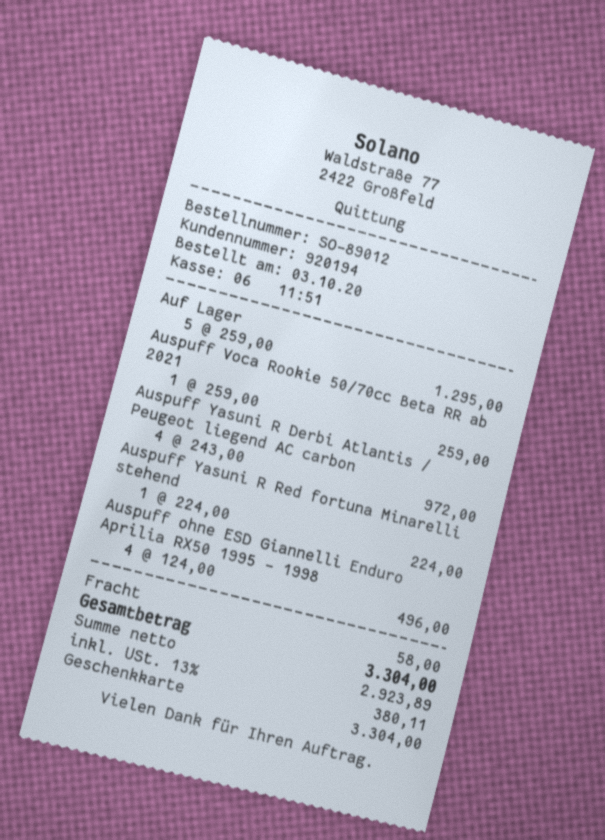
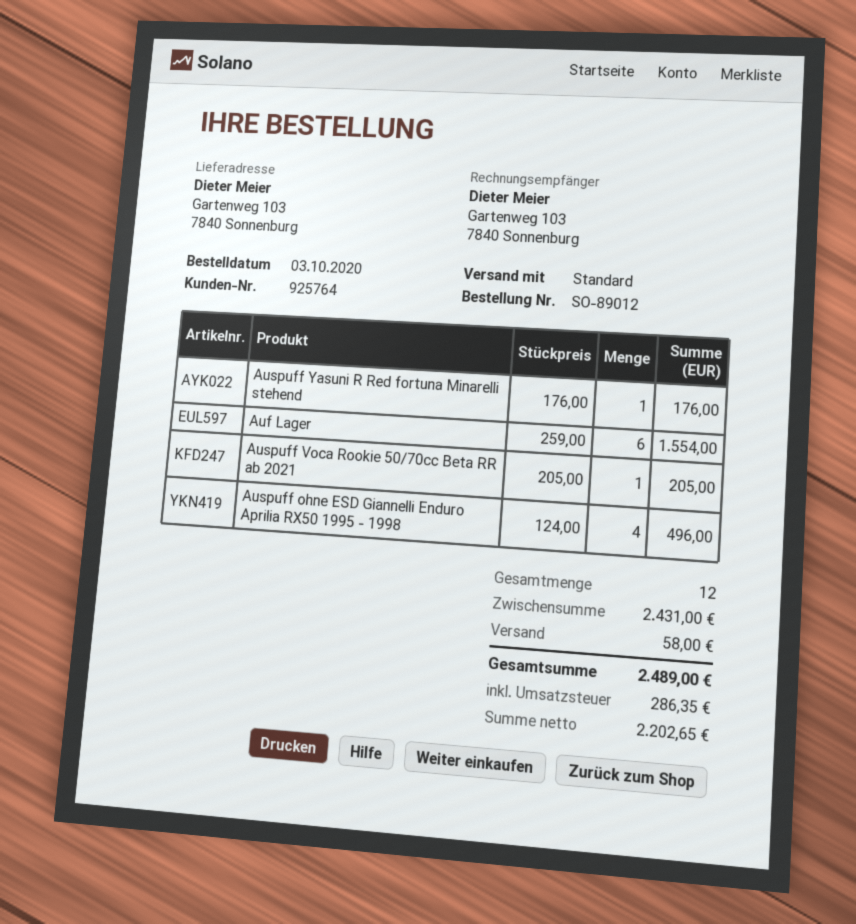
customer number: 920194 -> 925764
Auf Lager: 5 x 259.00 = 1295.00 -> 6 x 259.00 = 1554.00
Auspuff Voca Rookie 50/70cc Beta RR ab 2021: 1 x 259.00 = 259.00 -> 1 x 205.00 = 205.00
Auspuff Yasuni R Derbi Atlantis / Peugeot liegend AC carbon: 4 x 243.00 = 972.00 -> none
Auspuff Yasuni R Red fortuna Minarelli stehend: 1 x 224.00 = 224.00 -> 1 x 176.00 = 176.00
net: 2923.89 -> 2202.65
tax: 380.11 -> 286.35
total: 3304.00 -> 2489.00

